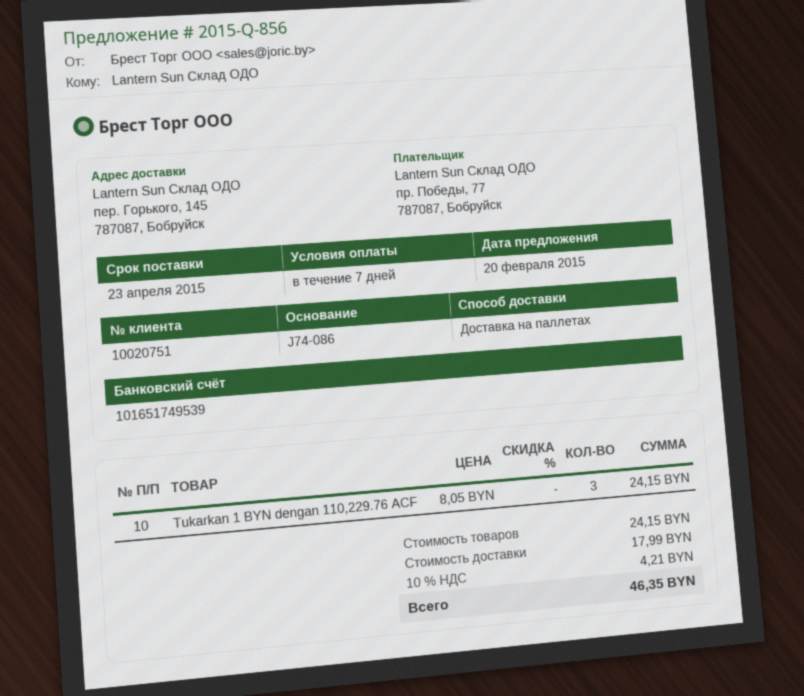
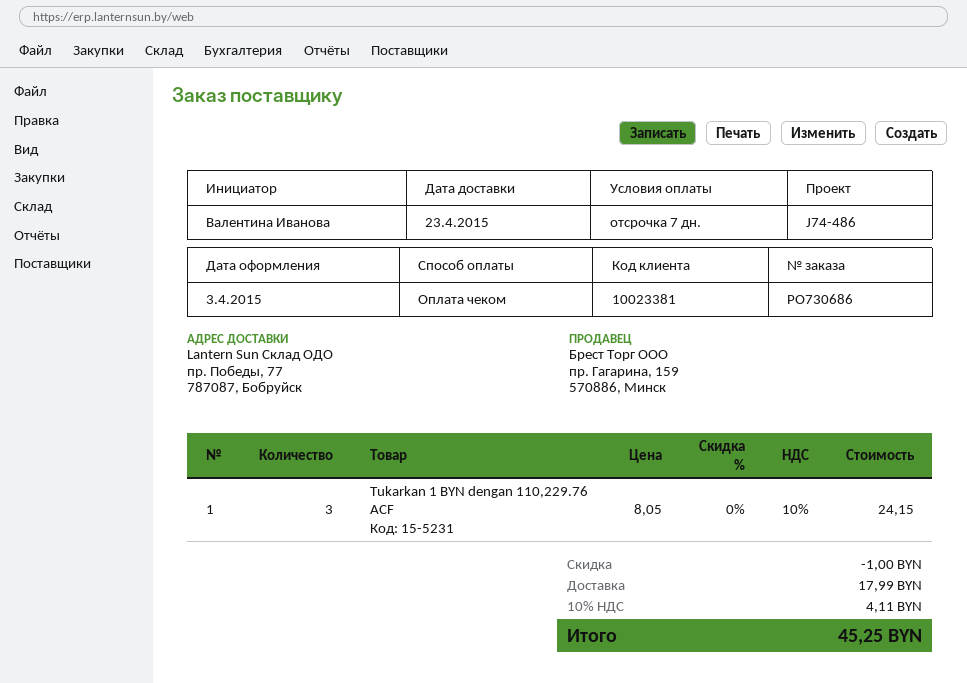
customer number: 10020751 -> 10023381
reference: J74-086 -> J74-486
ship to: пер. Горького, 145, 787087, Бобруйск -> пр. Победы, 77, 787087, Бобруйск
discount: none -> 1.00
tax: 10% = 4.21 -> 10% = 4.11
total: 46.35 -> 45.25

